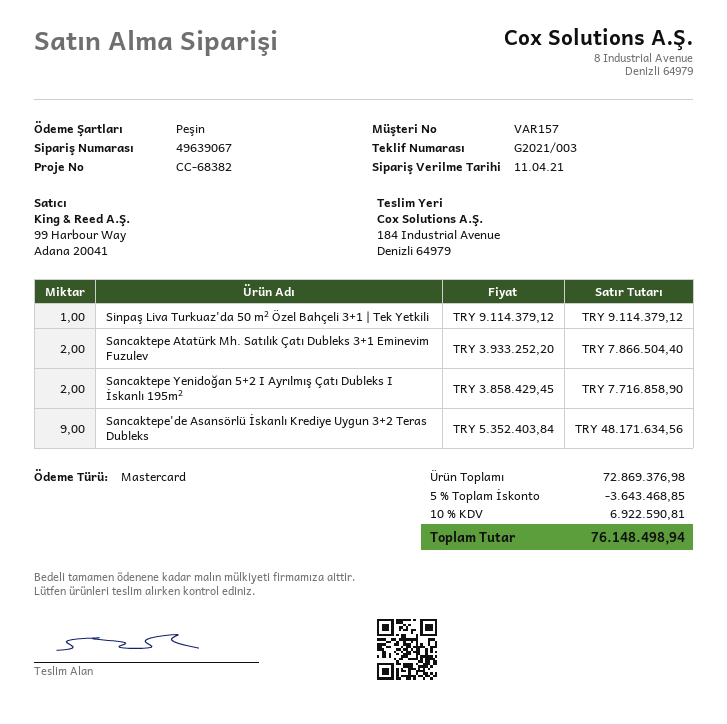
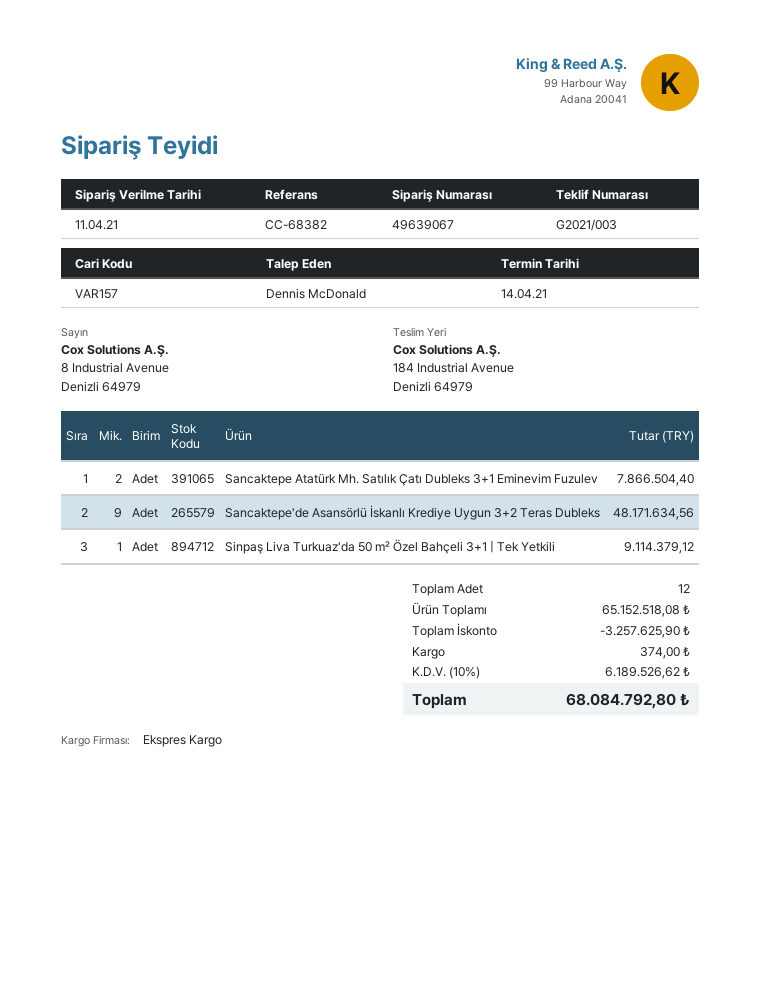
Sancaktepe Yenidoğan 5+2 I Ayrılmış Çatı Dubleks I İskanlı 195m²: 2 for 7716858.90 -> none
subtotal: 72869376.98 -> 65152518.08
discount: 3643468.85 -> 3257625.90
shipping: none -> 374.00
tax: 10% = 6922590.81 -> 10% = 6189526.62
total: 76148498.94 -> 68084792.80

